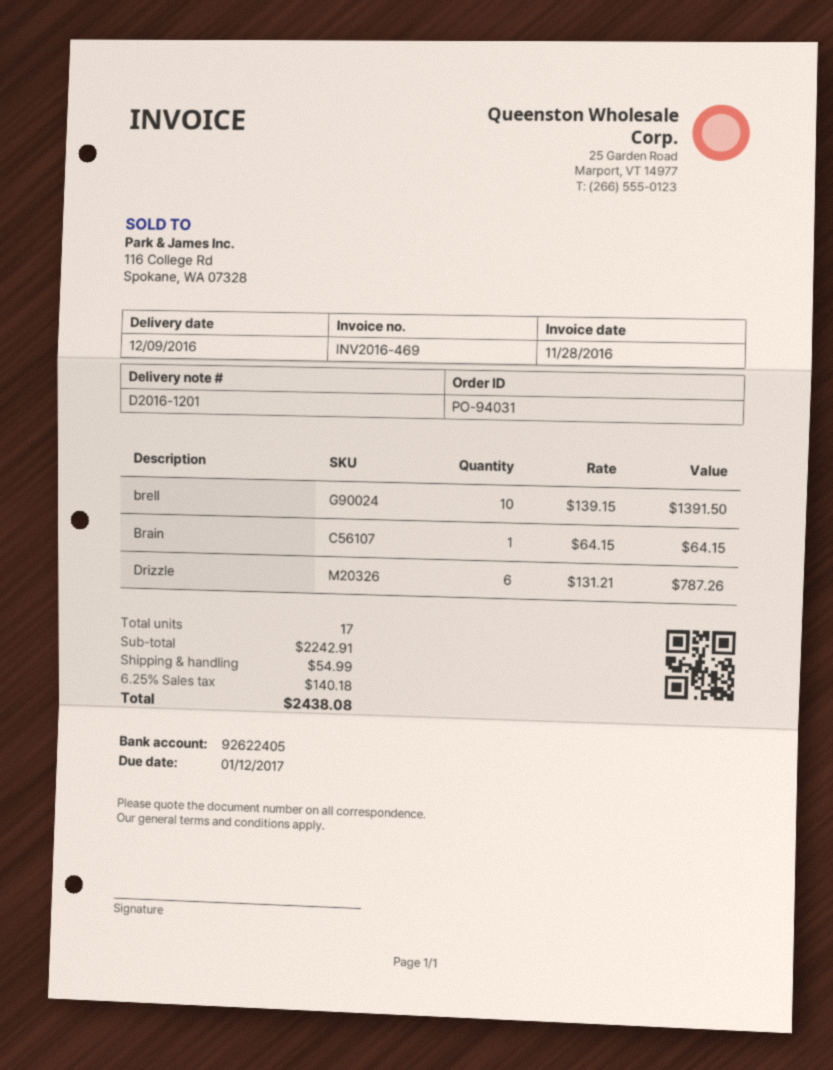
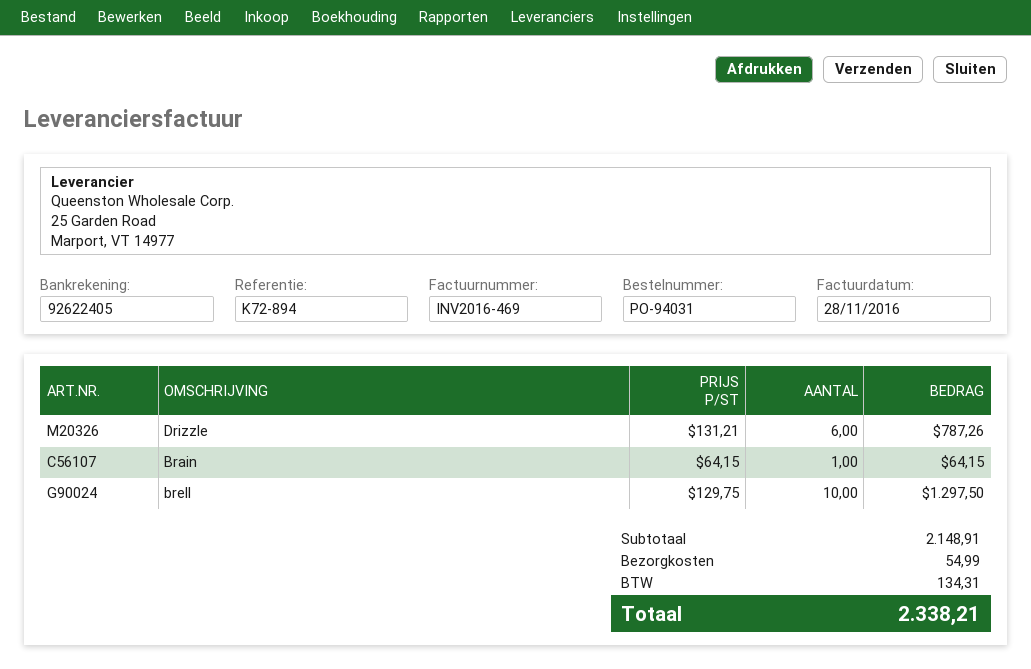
brell: 10 x 139.15 = 1391.50 -> 10 x 129.75 = 1297.50
subtotal: 2242.91 -> 2148.91
tax: 140.18 -> 134.31
total: 2438.08 -> 2338.21

